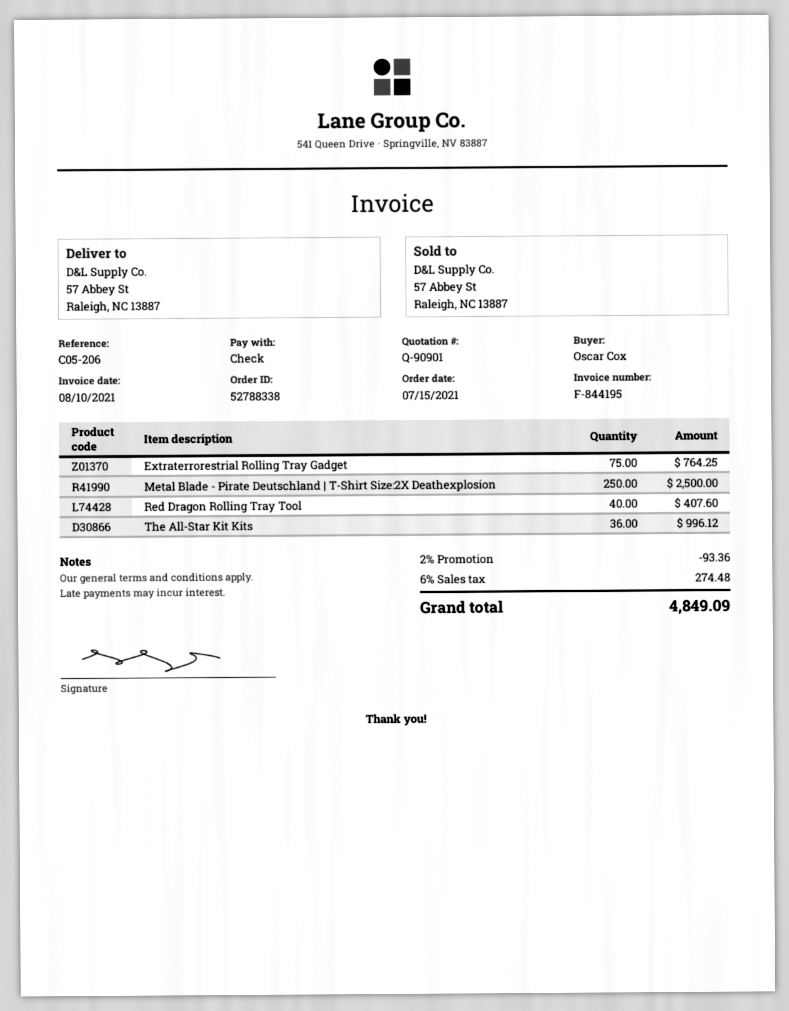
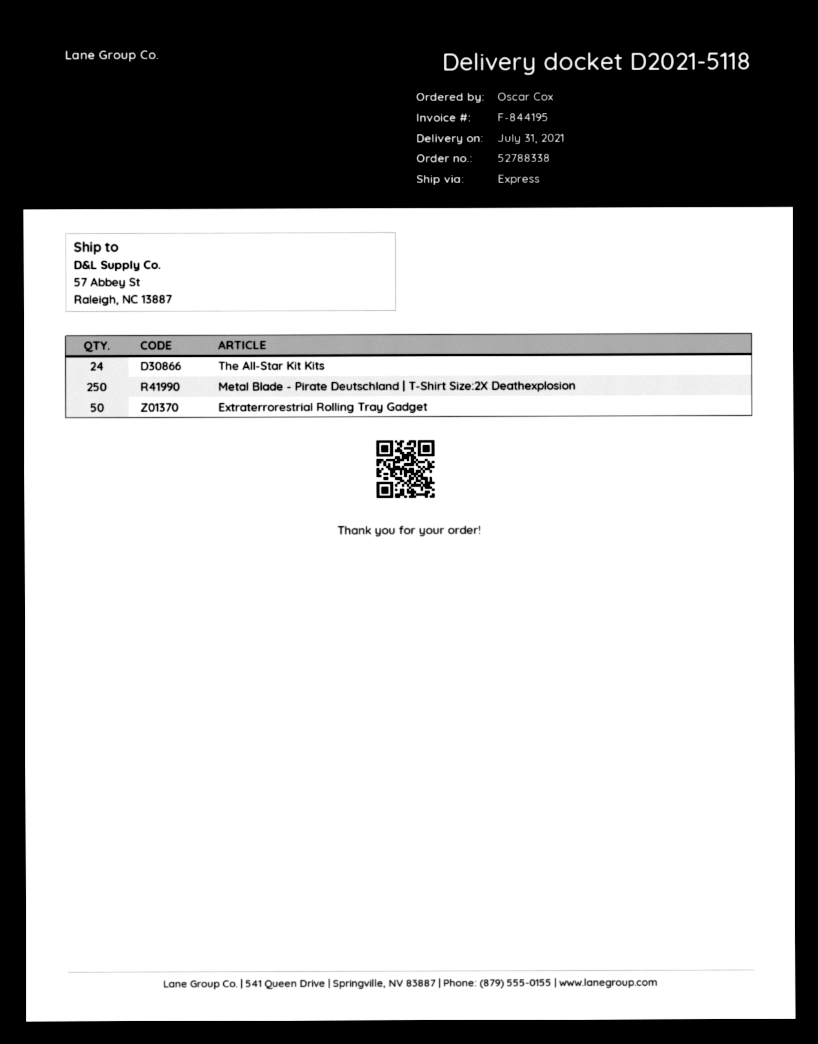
Extraterrorestrial Rolling Tray Gadget: 75 -> 50
Red Dragon Rolling Tray Tool: 40 -> none
The All-Star Kit Kits: 36 -> 24

